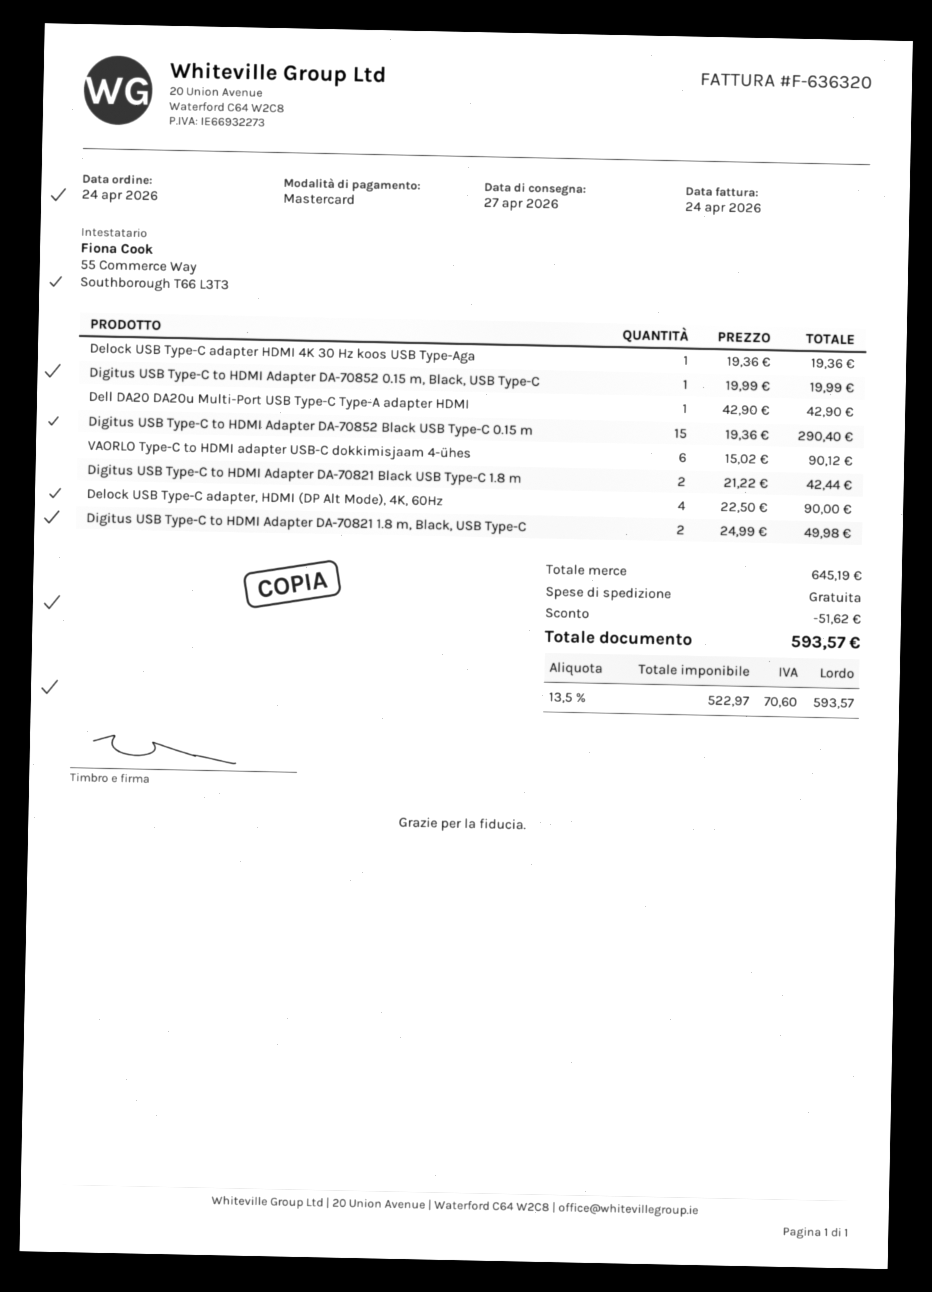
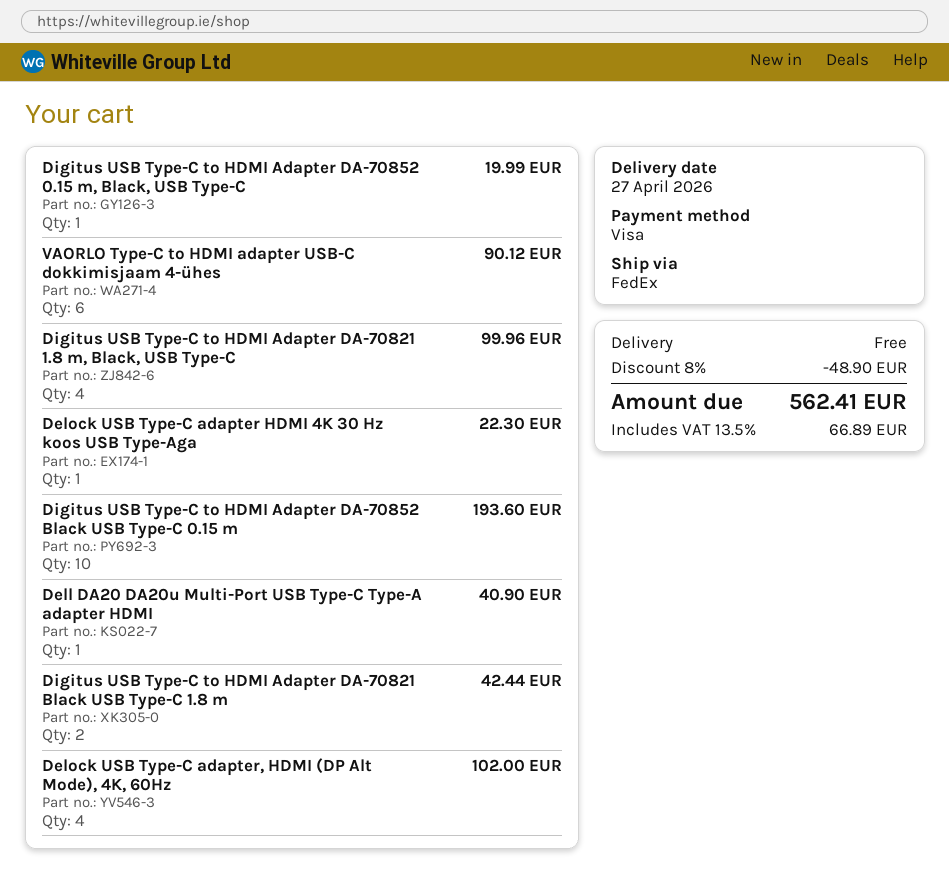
payment method: Mastercard -> Visa
Delock USB Type-C adapter HDMI 4K 30 Hz koos USB Type-Aga: 1 for 19.36 -> 1 for 22.30
Dell DA20 DA20u Multi-Port USB Type-C Type-A adapter HDMI: 1 for 42.90 -> 1 for 40.90
Digitus USB Type-C to HDMI Adapter DA-70852 Black USB Type-C 0.15 m: 15 for 290.40 -> 10 for 193.60
Delock USB Type-C adapter, HDMI (DP Alt Mode), 4K, 60Hz: 4 for 90.00 -> 4 for 102.00
Digitus USB Type-C to HDMI Adapter DA-70821 1.8 m, Black, USB Type-C: 2 for 49.98 -> 4 for 99.96
discount: 51.62 -> 48.90
tax: 13.5% = 70.60 -> 13.5% = 66.89
total: 593.57 -> 562.41

